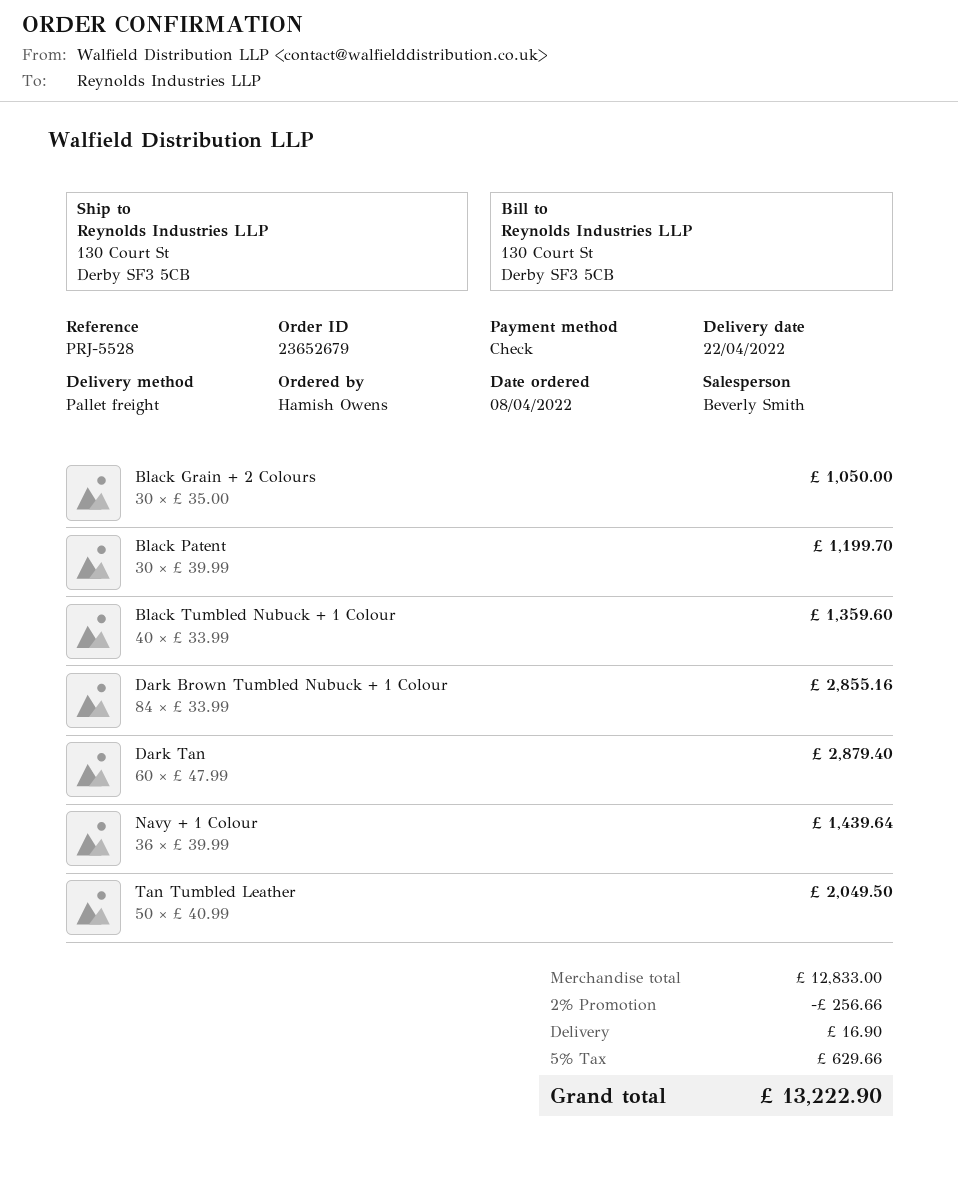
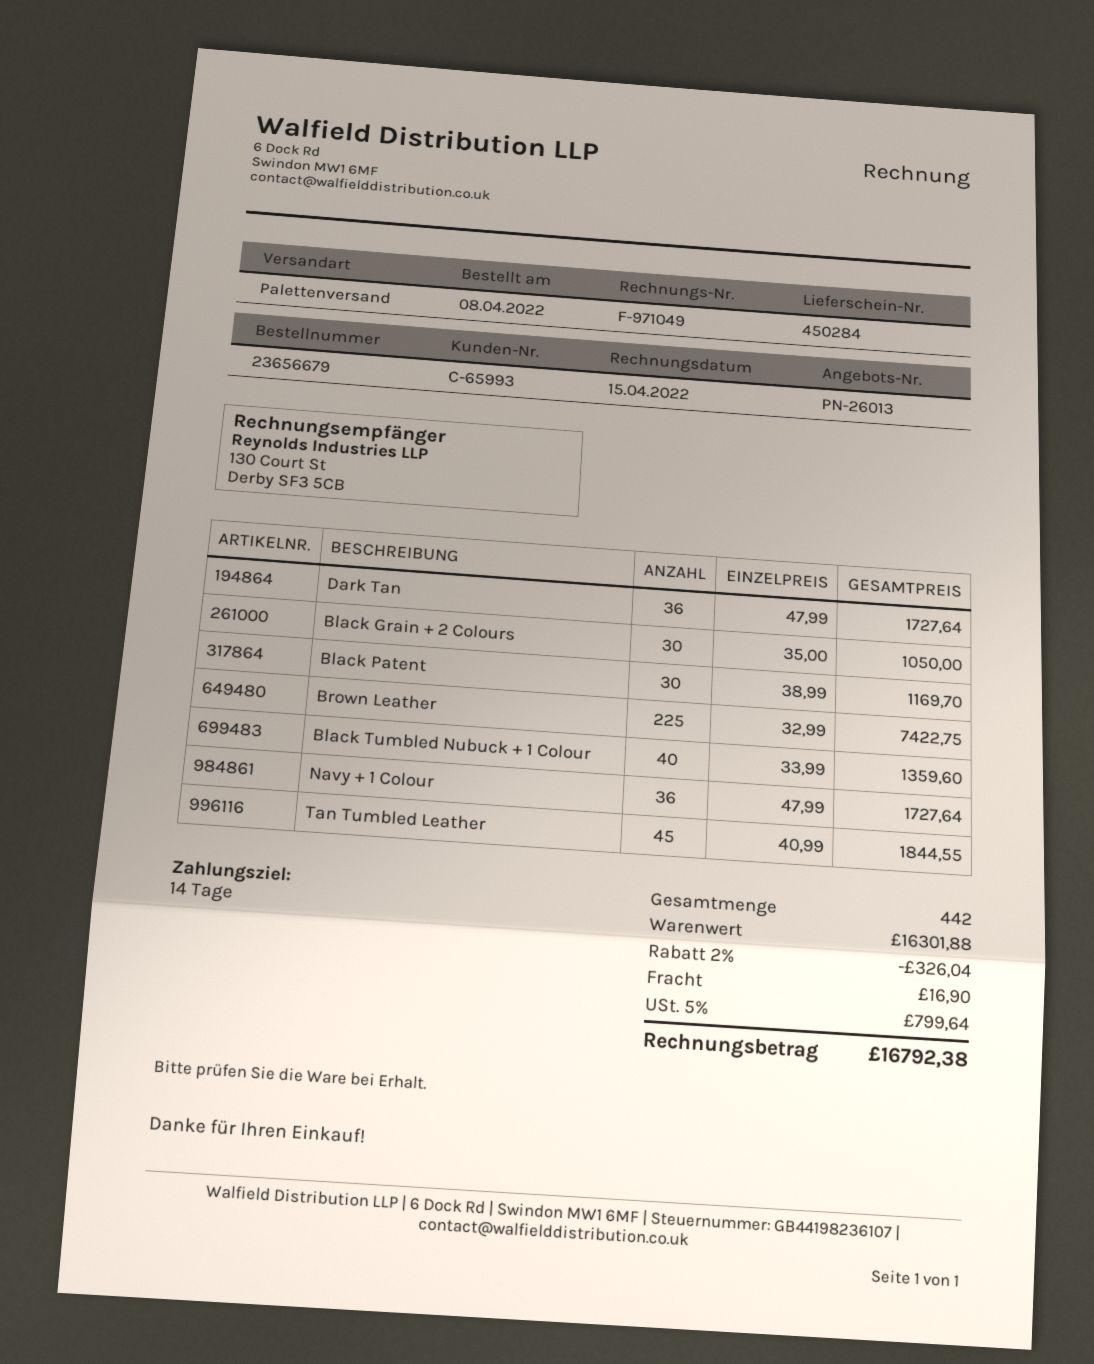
order number: 23652679 -> 23656679
Black Patent: 30 x 39.99 = 1199.70 -> 30 x 38.99 = 1169.70
Dark Brown Tumbled Nubuck + 1 Colour: 84 x 33.99 = 2855.16 -> none
Dark Tan: 60 x 47.99 = 2879.40 -> 36 x 47.99 = 1727.64
Navy + 1 Colour: 36 x 39.99 = 1439.64 -> 36 x 47.99 = 1727.64
Tan Tumbled Leather: 50 x 40.99 = 2049.50 -> 45 x 40.99 = 1844.55
Brown Leather: none -> 225 x 32.99 = 7422.75
subtotal: 12833.00 -> 16301.88
discount: 2% = 256.66 -> 2% = 326.04
tax: 5% = 629.66 -> 5% = 799.64
total: 13222.90 -> 16792.38

